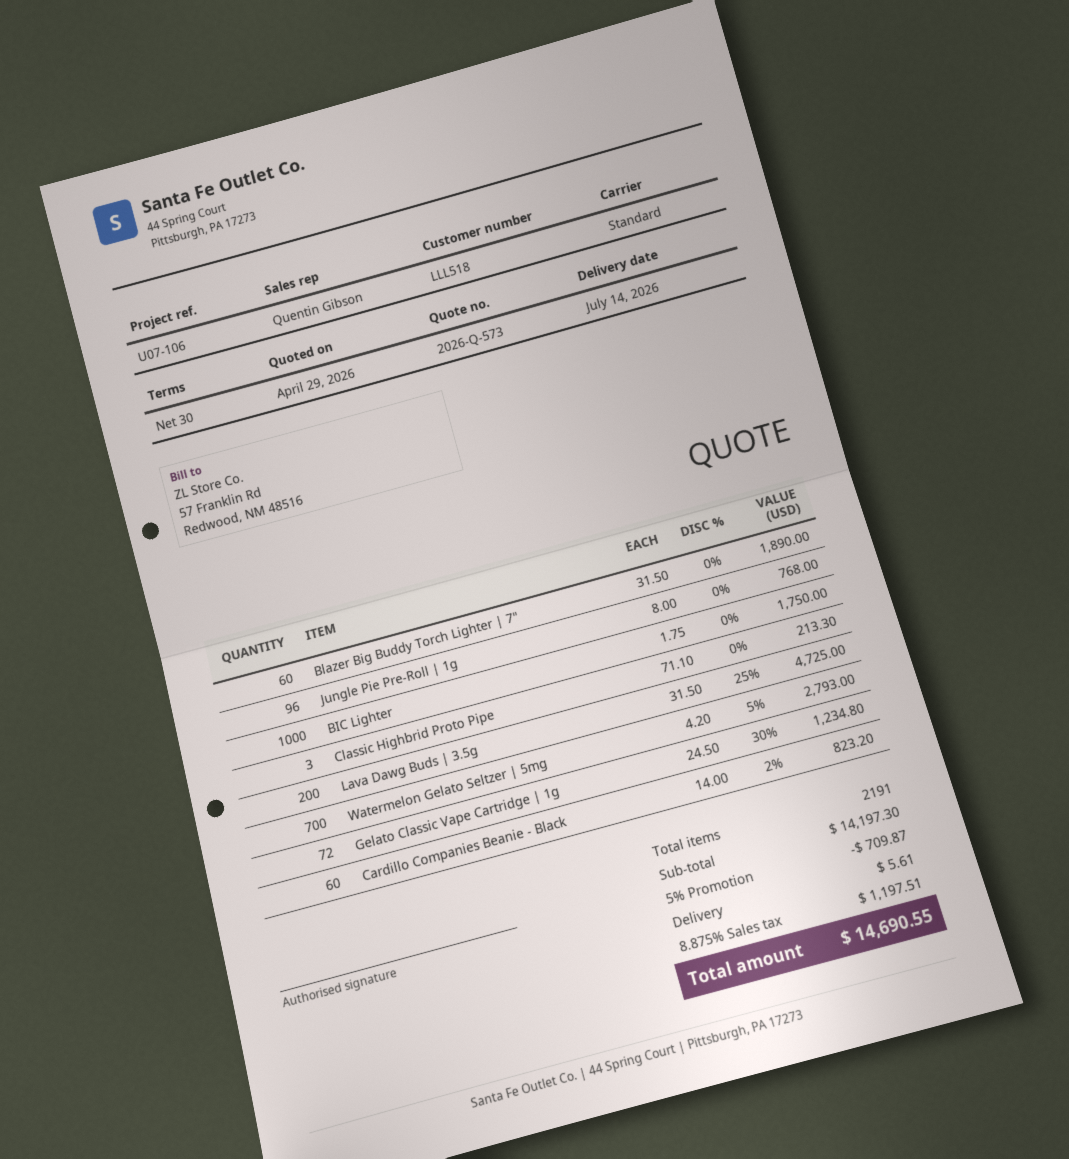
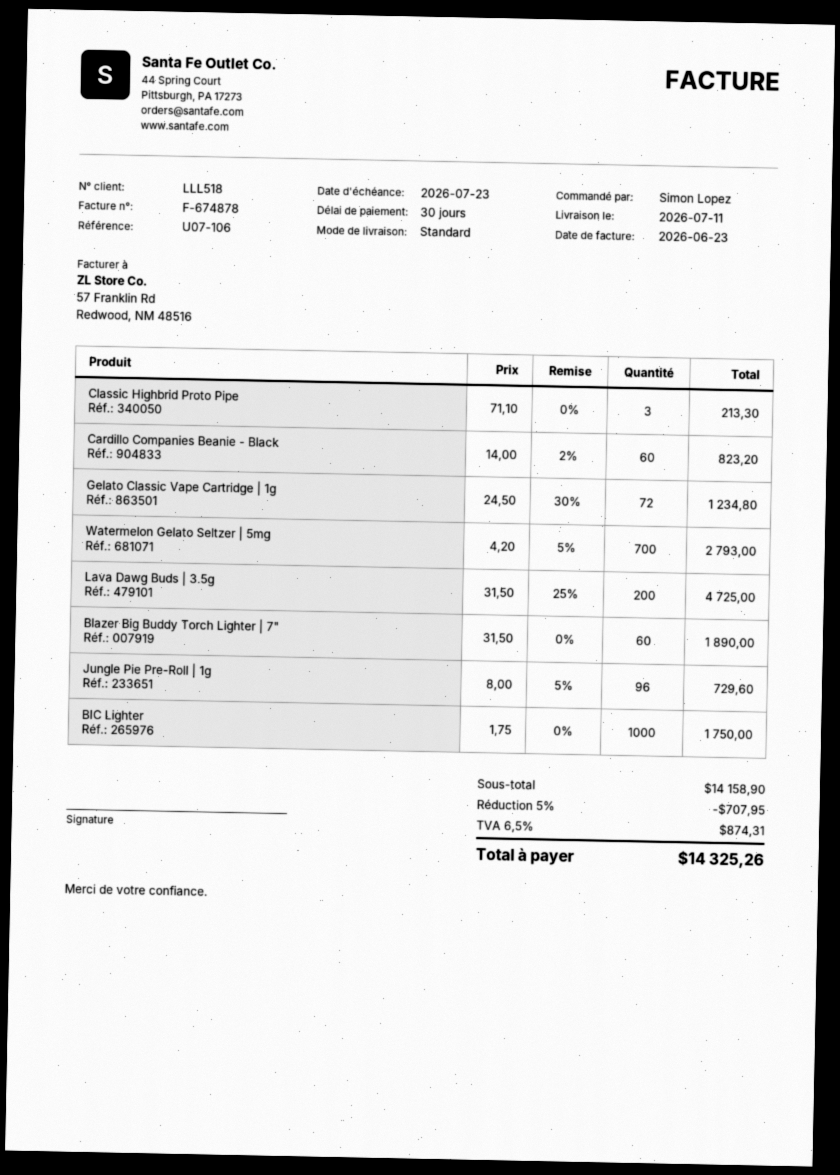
delivery date: 2026-07-14 -> 2026-07-11
Jungle Pie Pre-Roll | 1g: 96 x 8.00 = 768.00 -> 96 x 8.00 - 5% = 729.60
subtotal: 14197.30 -> 14158.90
discount: 5% = 709.87 -> 5% = 707.95
shipping: 5.61 -> none
tax: 8.875% = 1197.51 -> 6.5% = 874.31
total: 14690.55 -> 14325.26

